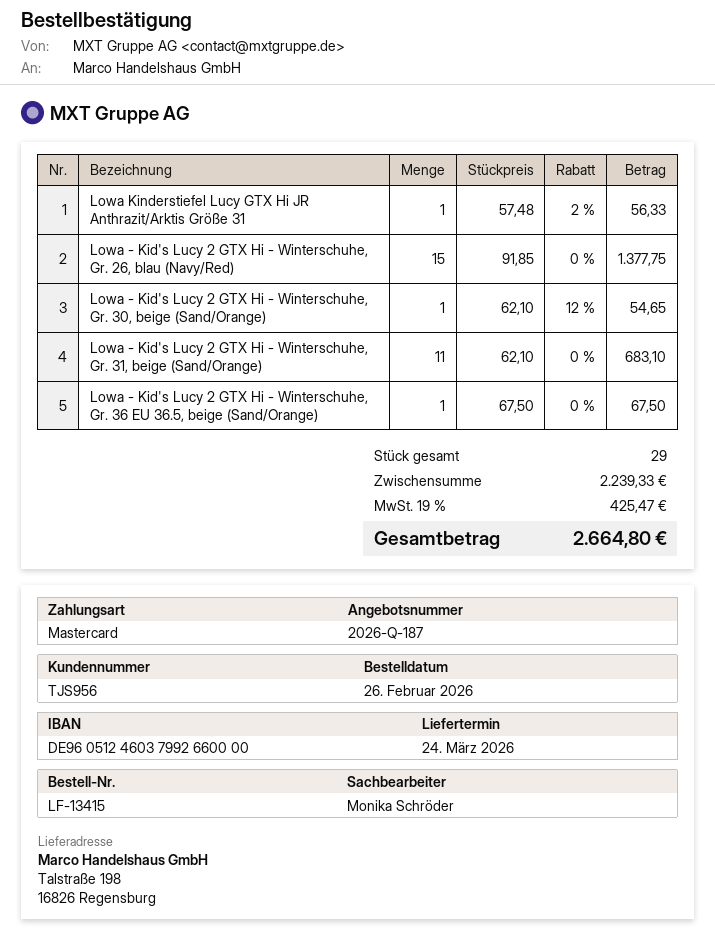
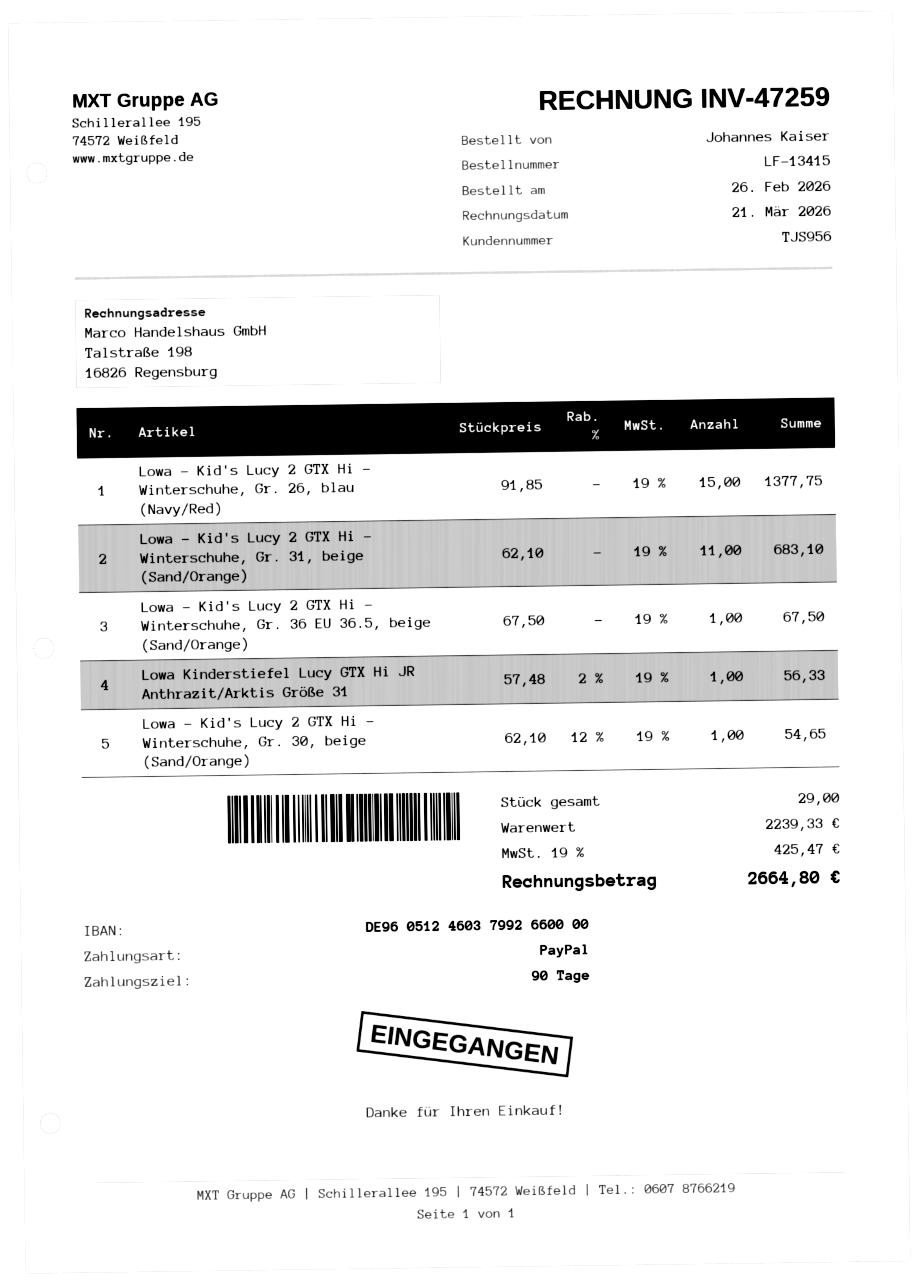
payment method: Mastercard -> PayPal

